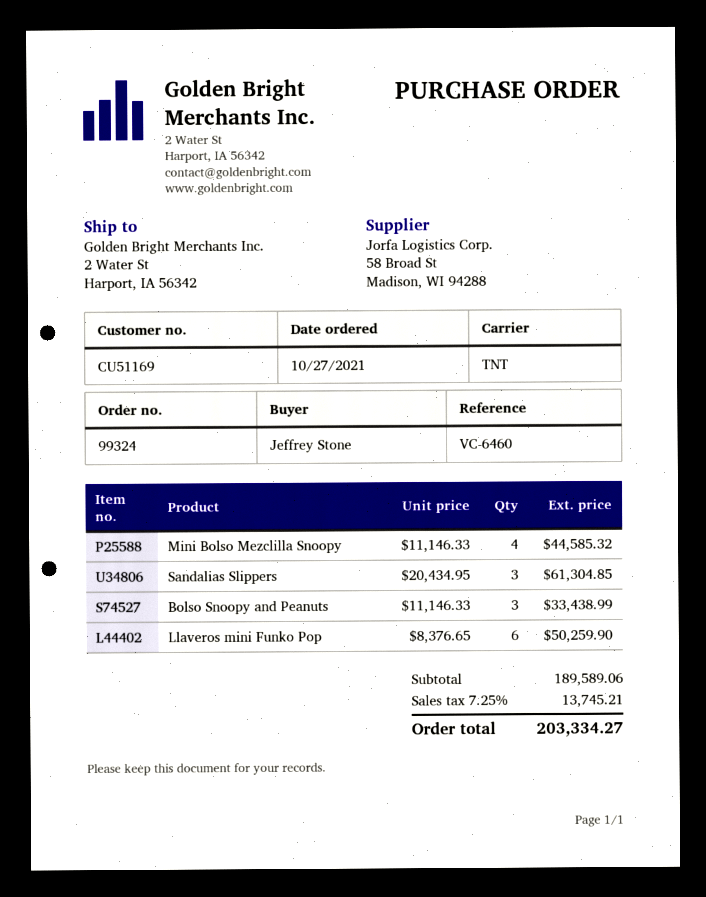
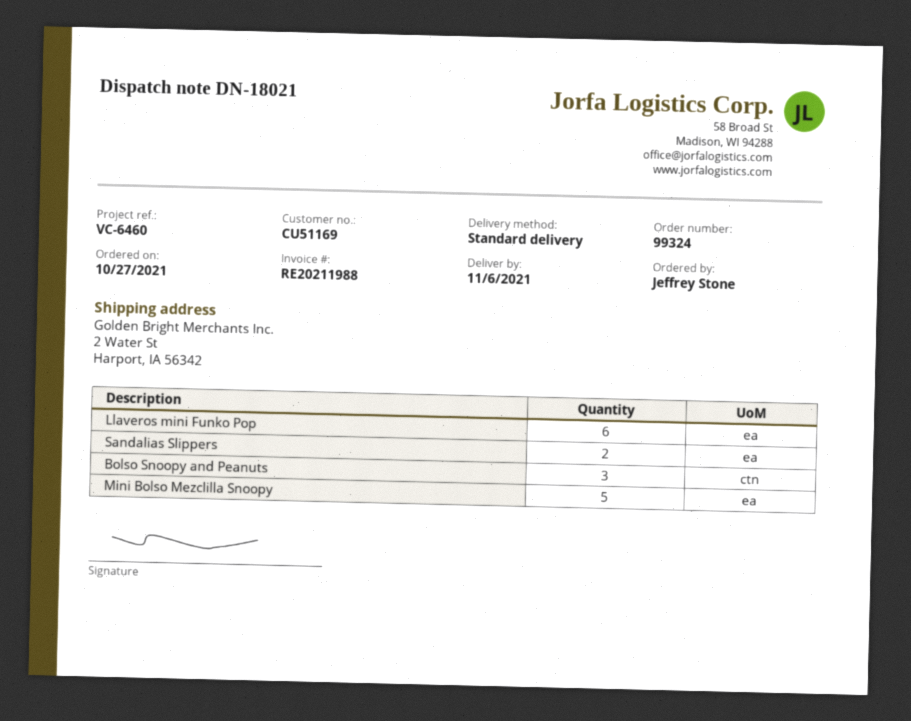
shipping method: TNT -> standard
Mini Bolso Mezclilla Snoopy: 4 -> 5
Sandalias Slippers: 3 -> 2

